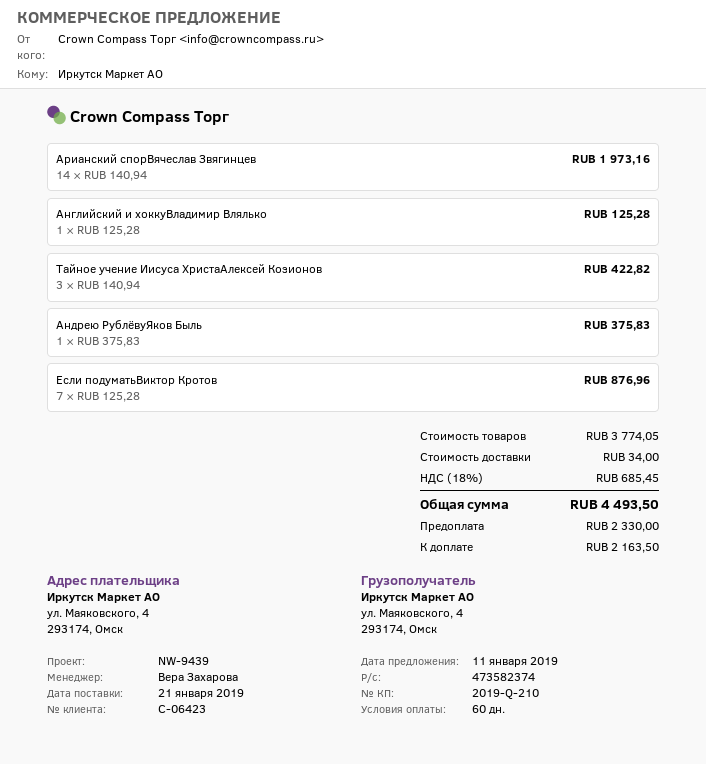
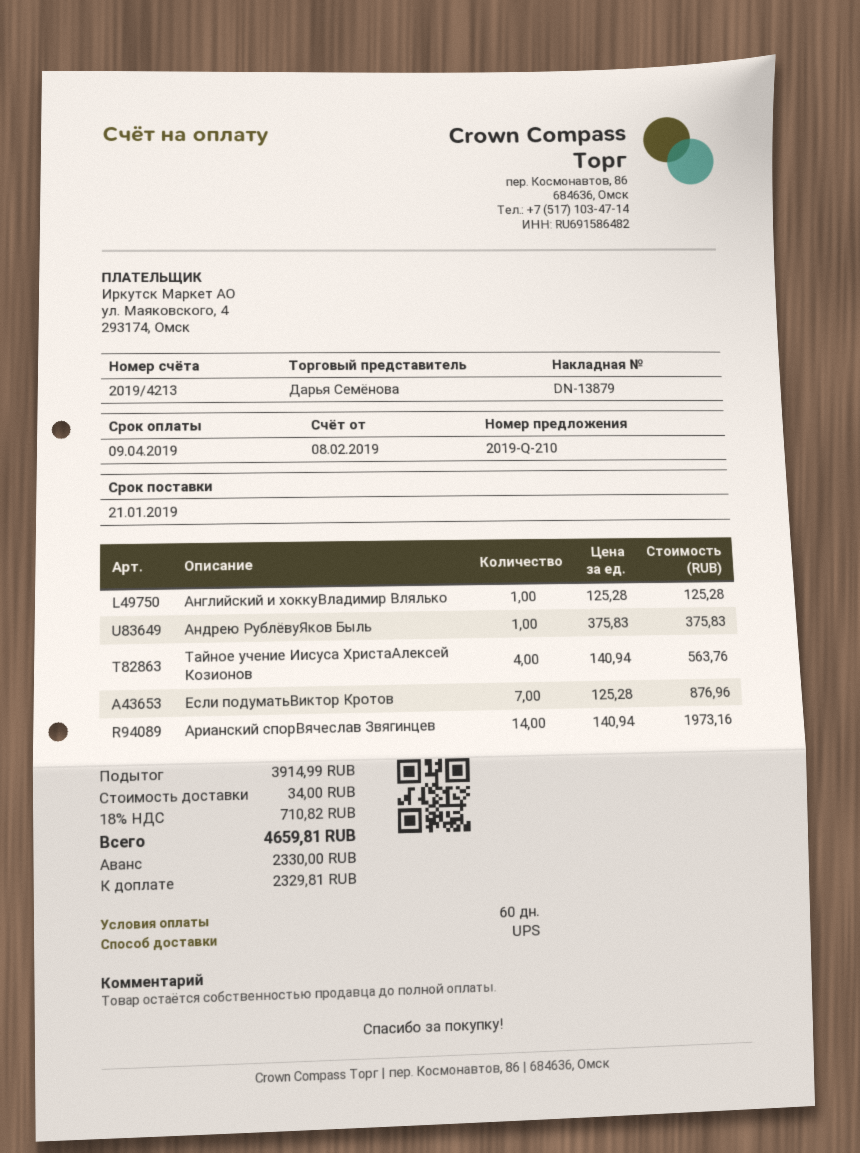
sales rep: Вера Захарова -> Дарья Семёнова
Тайное учение Иисуса ХристаАлексей Козионов: 3 x 140.94 = 422.82 -> 4 x 140.94 = 563.76
subtotal: 3774.05 -> 3914.99
tax: 18% = 685.45 -> 18% = 710.82
total: 4493.50 -> 4659.81
balance: 2163.50 -> 2329.81

